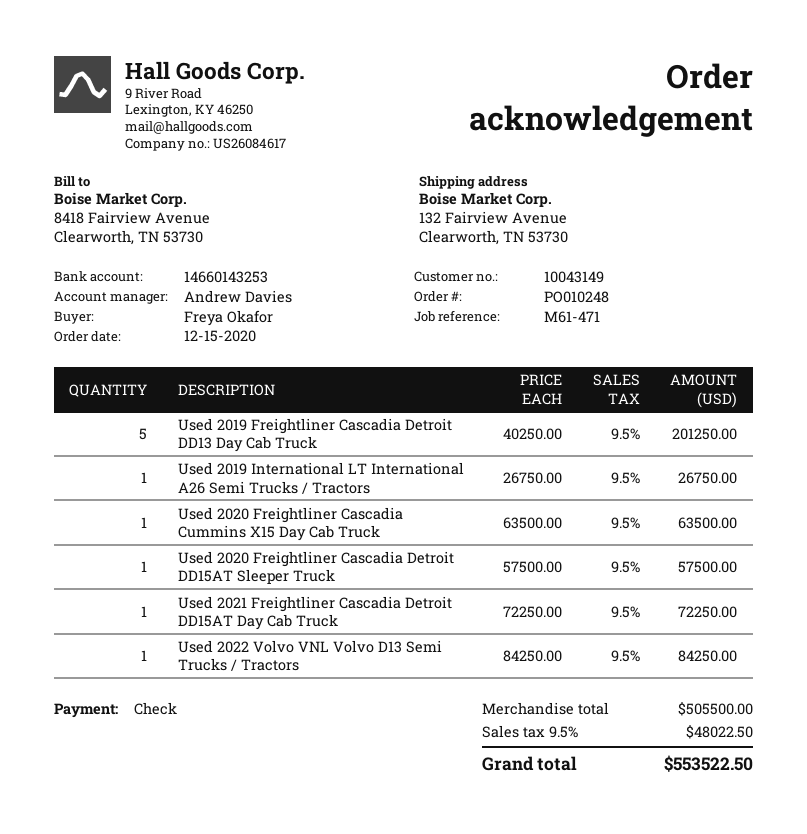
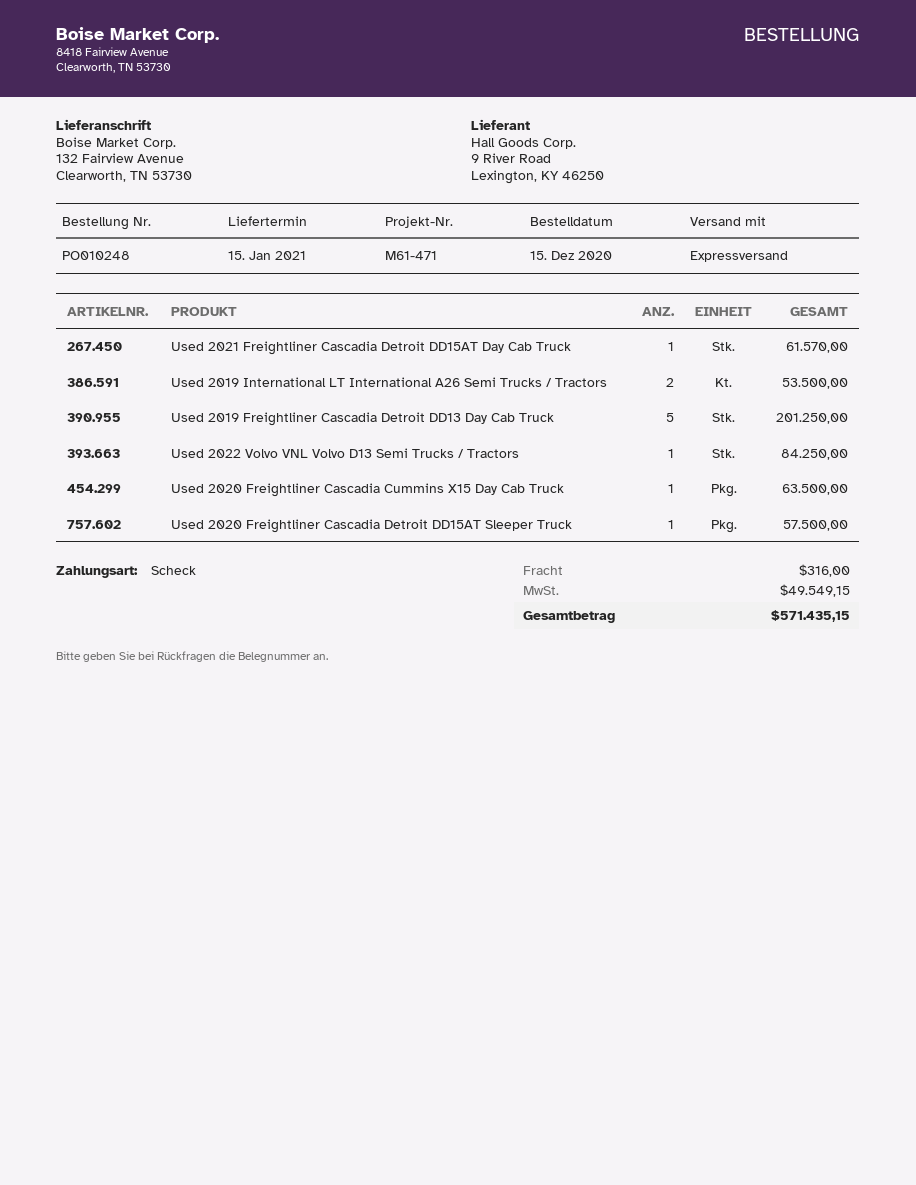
Used 2019 International LT International A26 Semi Trucks / Tractors: 1 for 26750.00 -> 2 for 53500.00
Used 2021 Freightliner Cascadia Detroit DD15AT Day Cab Truck: 1 for 72250.00 -> 1 for 61570.00
shipping: none -> 316.00
tax: 48022.50 -> 49549.15
total: 553522.50 -> 571435.15

